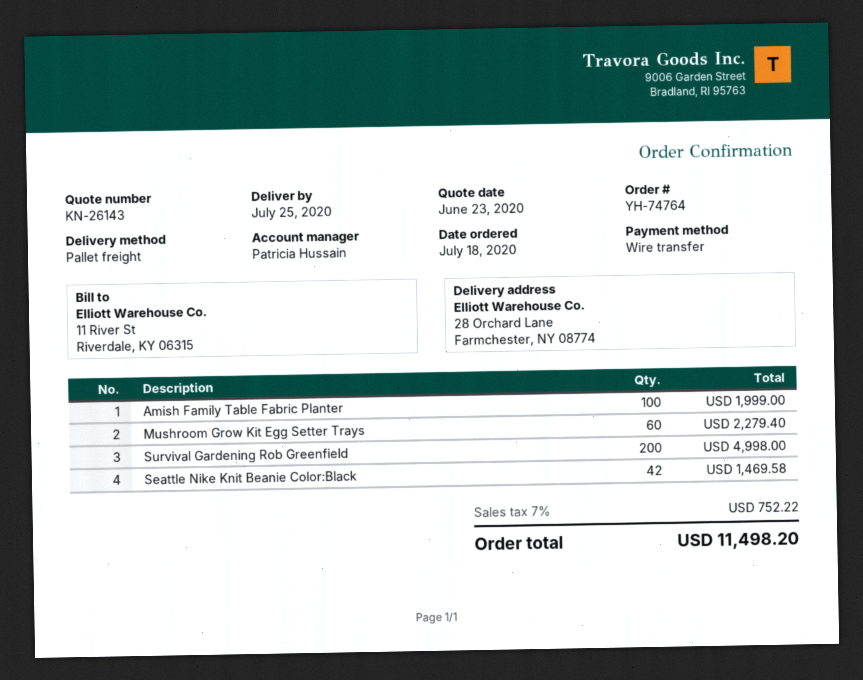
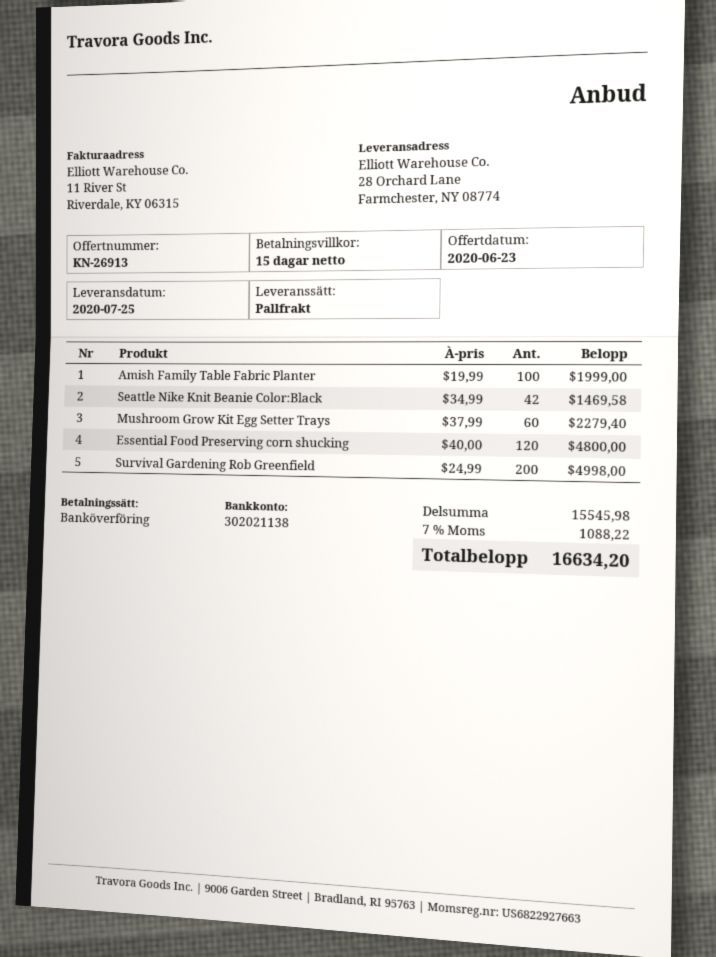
quote number: KN-26143 -> KN-26913
Essential Food Preserving corn shucking: none -> 120 for 4800.00
tax: 7% = 752.22 -> 7% = 1088.22
total: 11498.20 -> 16634.20

